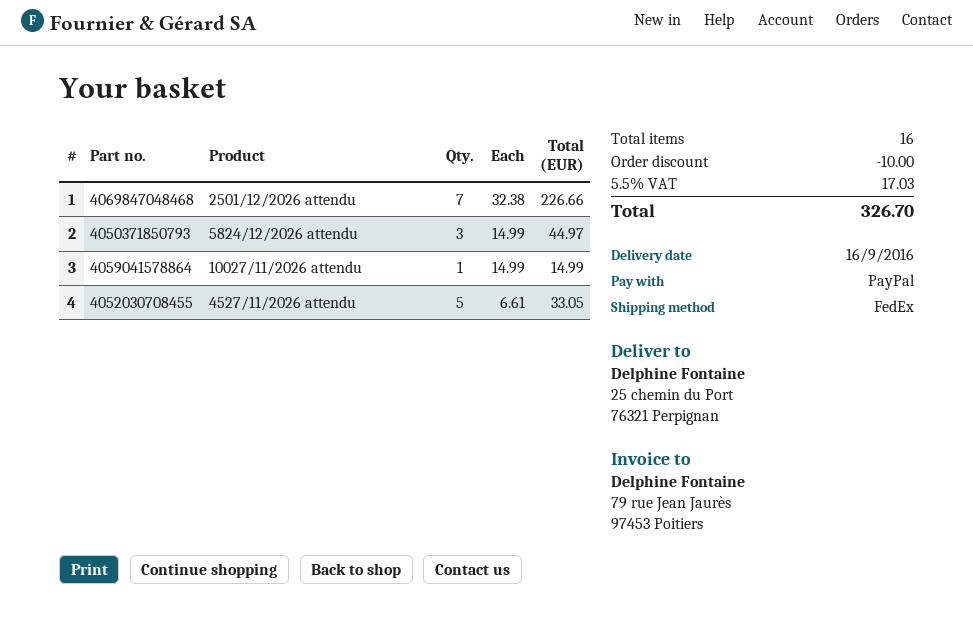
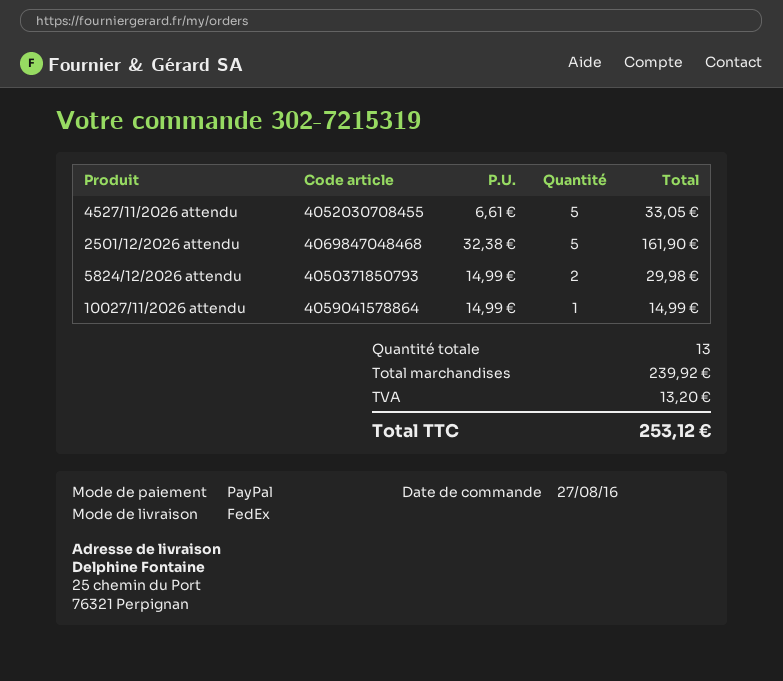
2501/12/2026 attendu: 7 x 32.38 = 226.66 -> 5 x 32.38 = 161.90
5824/12/2026 attendu: 3 x 14.99 = 44.97 -> 2 x 14.99 = 29.98
total quantity: 16 -> 13
discount: 10.00 -> none
tax: 17.03 -> 13.20
total: 326.70 -> 253.12

